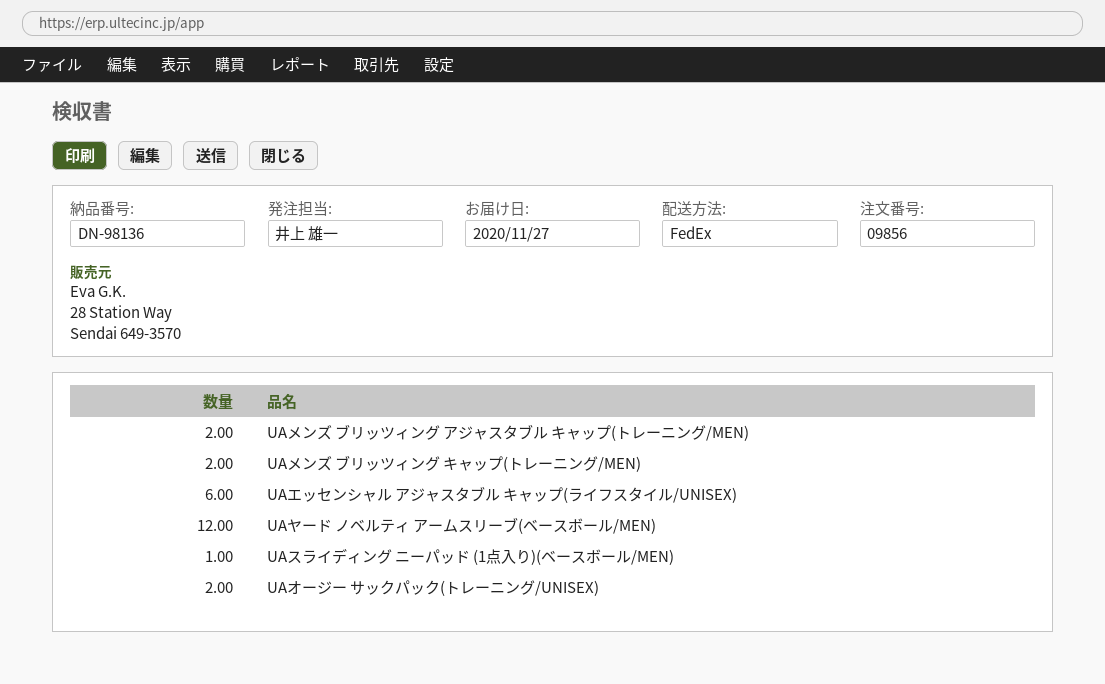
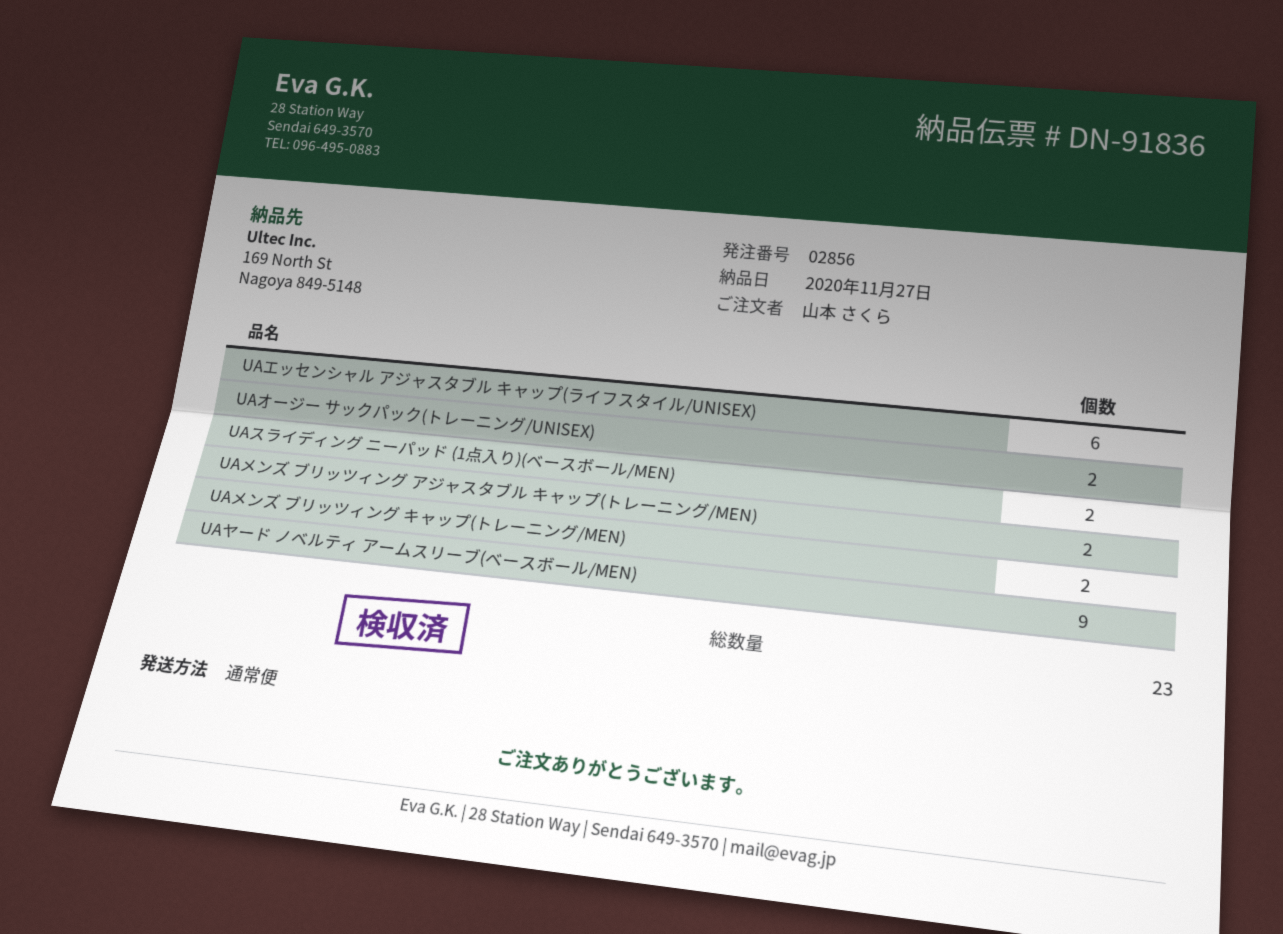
order number: 09856 -> 02856
delivery note number: DN-98136 -> DN-91836
ordered by: 井上 雄一 -> 山本 さくら
shipping method: FedEx -> standard
UAヤード ノベルティ アームスリーブ(ベースボール/MEN): 12 -> 9
UAスライディング ニーパッド (1点入り)(ベースボール/MEN): 1 -> 2

